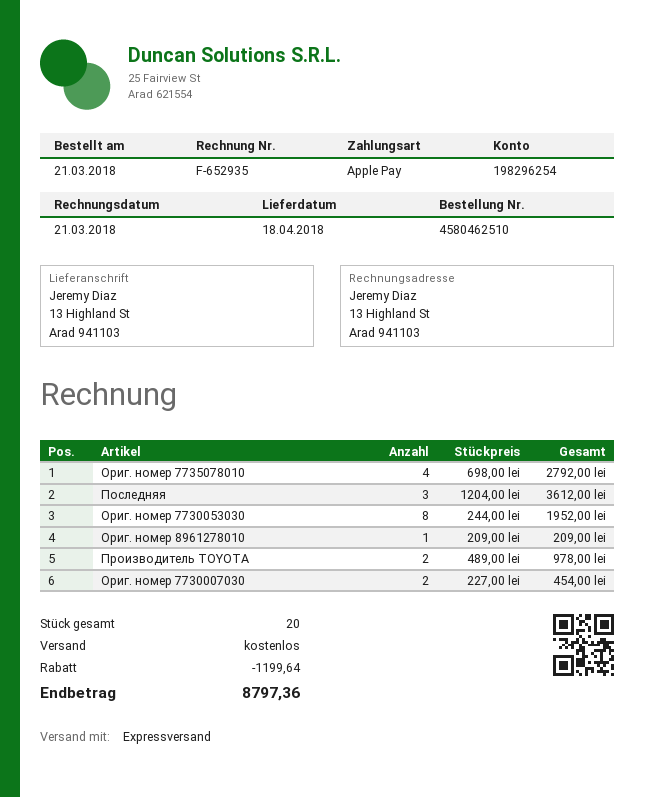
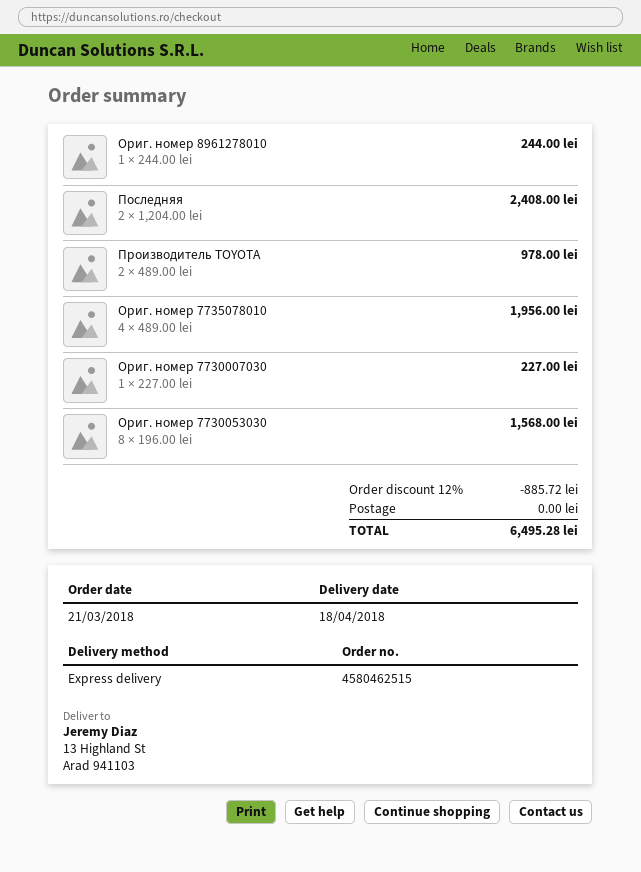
order number: 4580462510 -> 4580462515
Ориг. номер 7735078010: 4 x 698.00 = 2792.00 -> 4 x 489.00 = 1956.00
Последняя: 3 x 1204.00 = 3612.00 -> 2 x 1204.00 = 2408.00
Ориг. номер 7730053030: 8 x 244.00 = 1952.00 -> 8 x 196.00 = 1568.00
Ориг. номер 8961278010: 1 x 209.00 = 209.00 -> 1 x 244.00 = 244.00
Ориг. номер 7730007030: 2 x 227.00 = 454.00 -> 1 x 227.00 = 227.00
discount: 1199.64 -> 885.72
total: 8797.36 -> 6495.28

